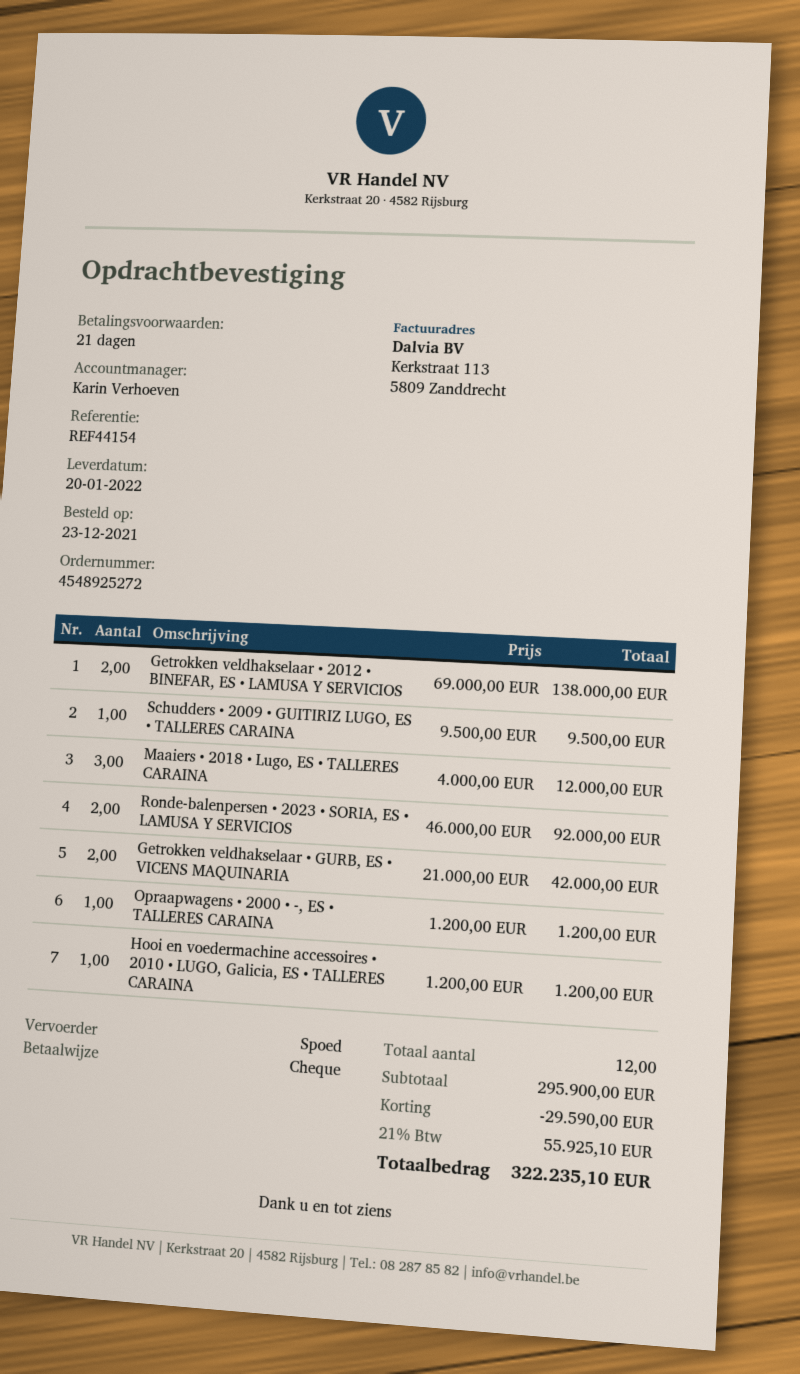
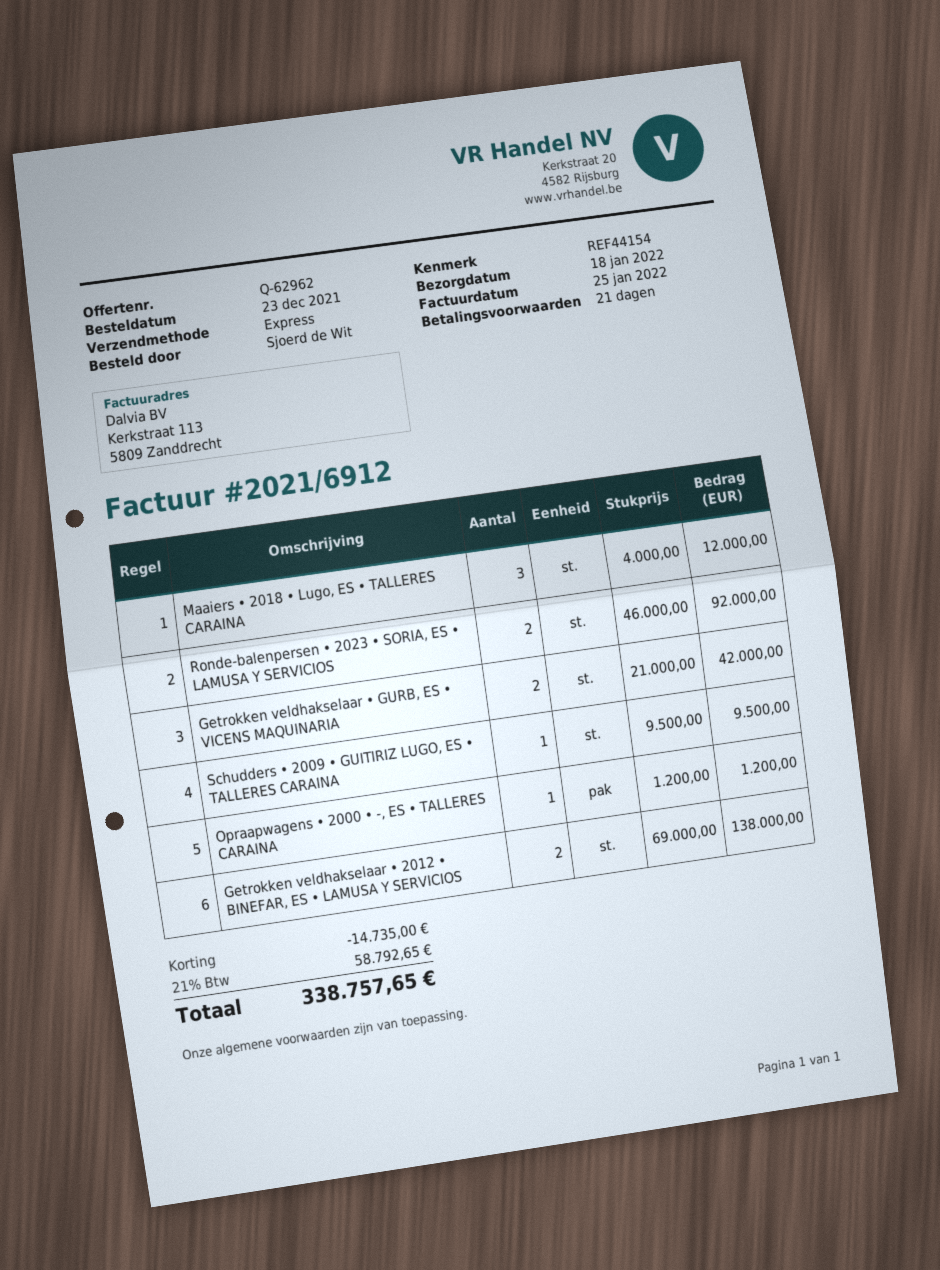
delivery date: 2022-01-20 -> 2022-01-18
Hooi en voedermachine accessoires • 2010 • LUGO, Galicia, ES • TALLERES CARAINA: 1 x 1200.00 = 1200.00 -> none
discount: 29590.00 -> 14735.00
tax: 21% = 55925.10 -> 21% = 58792.65
total: 322235.10 -> 338757.65

